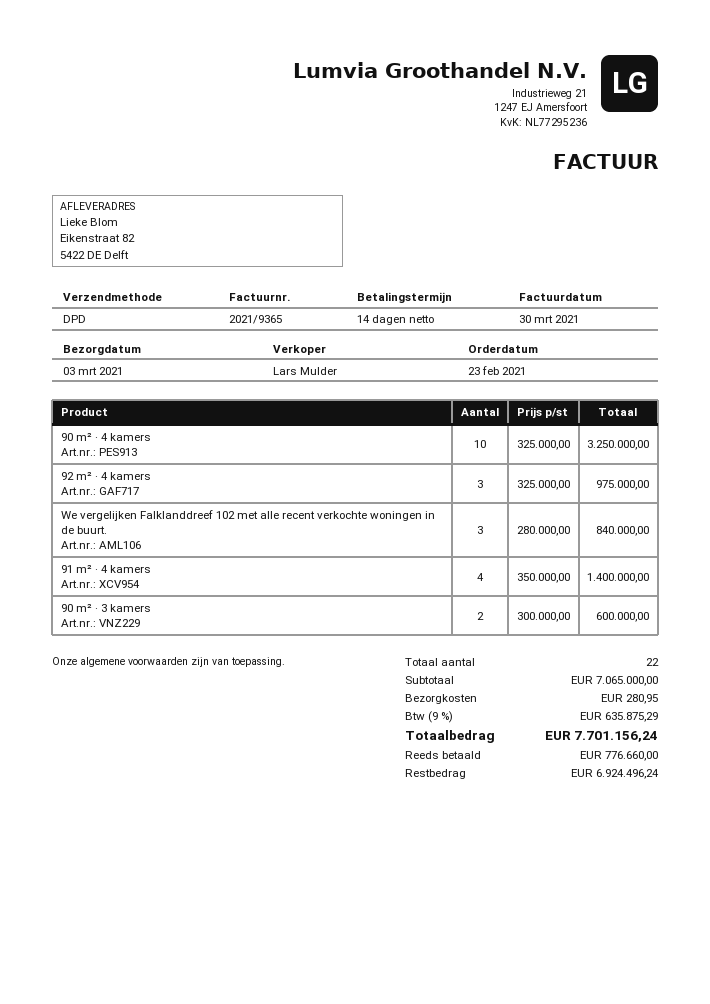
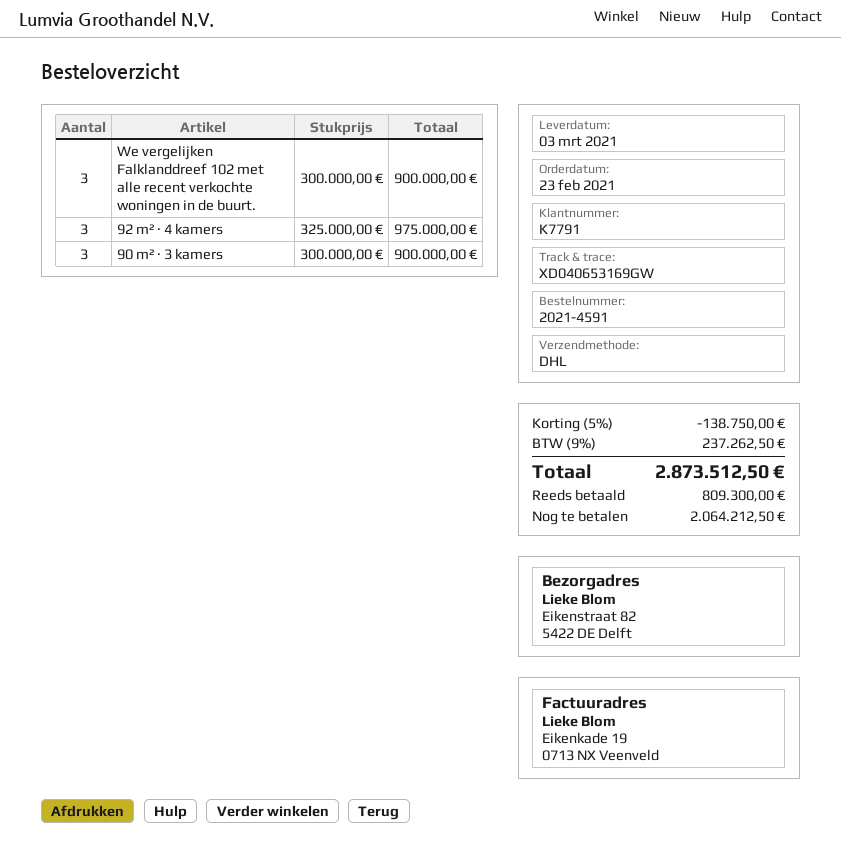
shipping method: DPD -> DHL
90 m² · 4 kamers: 10 x 325000.00 = 3250000.00 -> none
We vergelijken Falklanddreef 102 met alle recent verkochte woningen in de buurt.: 3 x 280000.00 = 840000.00 -> 3 x 300000.00 = 900000.00
91 m² · 4 kamers: 4 x 350000.00 = 1400000.00 -> none
90 m² · 3 kamers: 2 x 300000.00 = 600000.00 -> 3 x 300000.00 = 900000.00
discount: none -> 5% = 138750.00
shipping: 280.95 -> none
tax: 9% = 635875.29 -> 9% = 237262.50
total: 7701156.24 -> 2873512.50
deposit: 776660.00 -> 809300.00
balance: 6924496.24 -> 2064212.50

